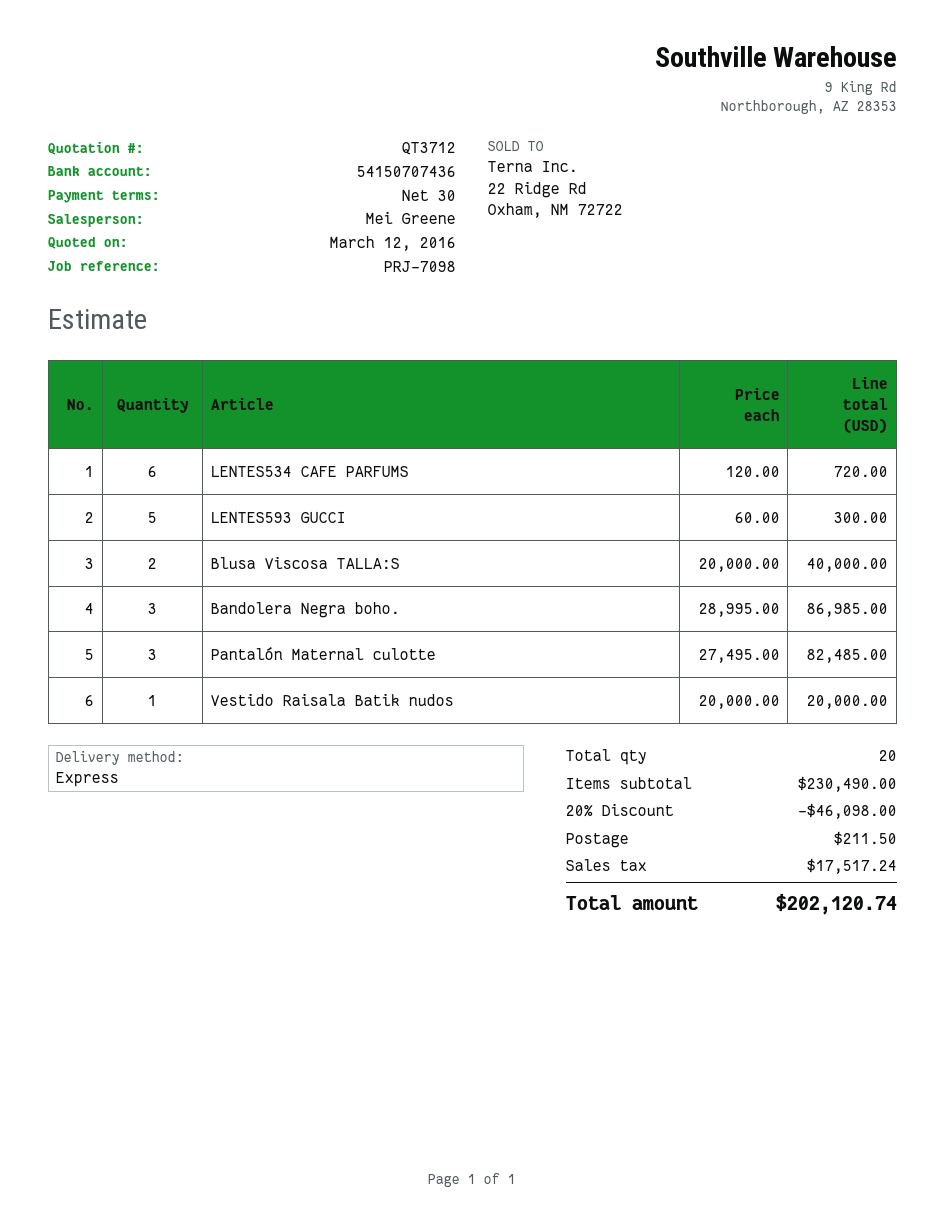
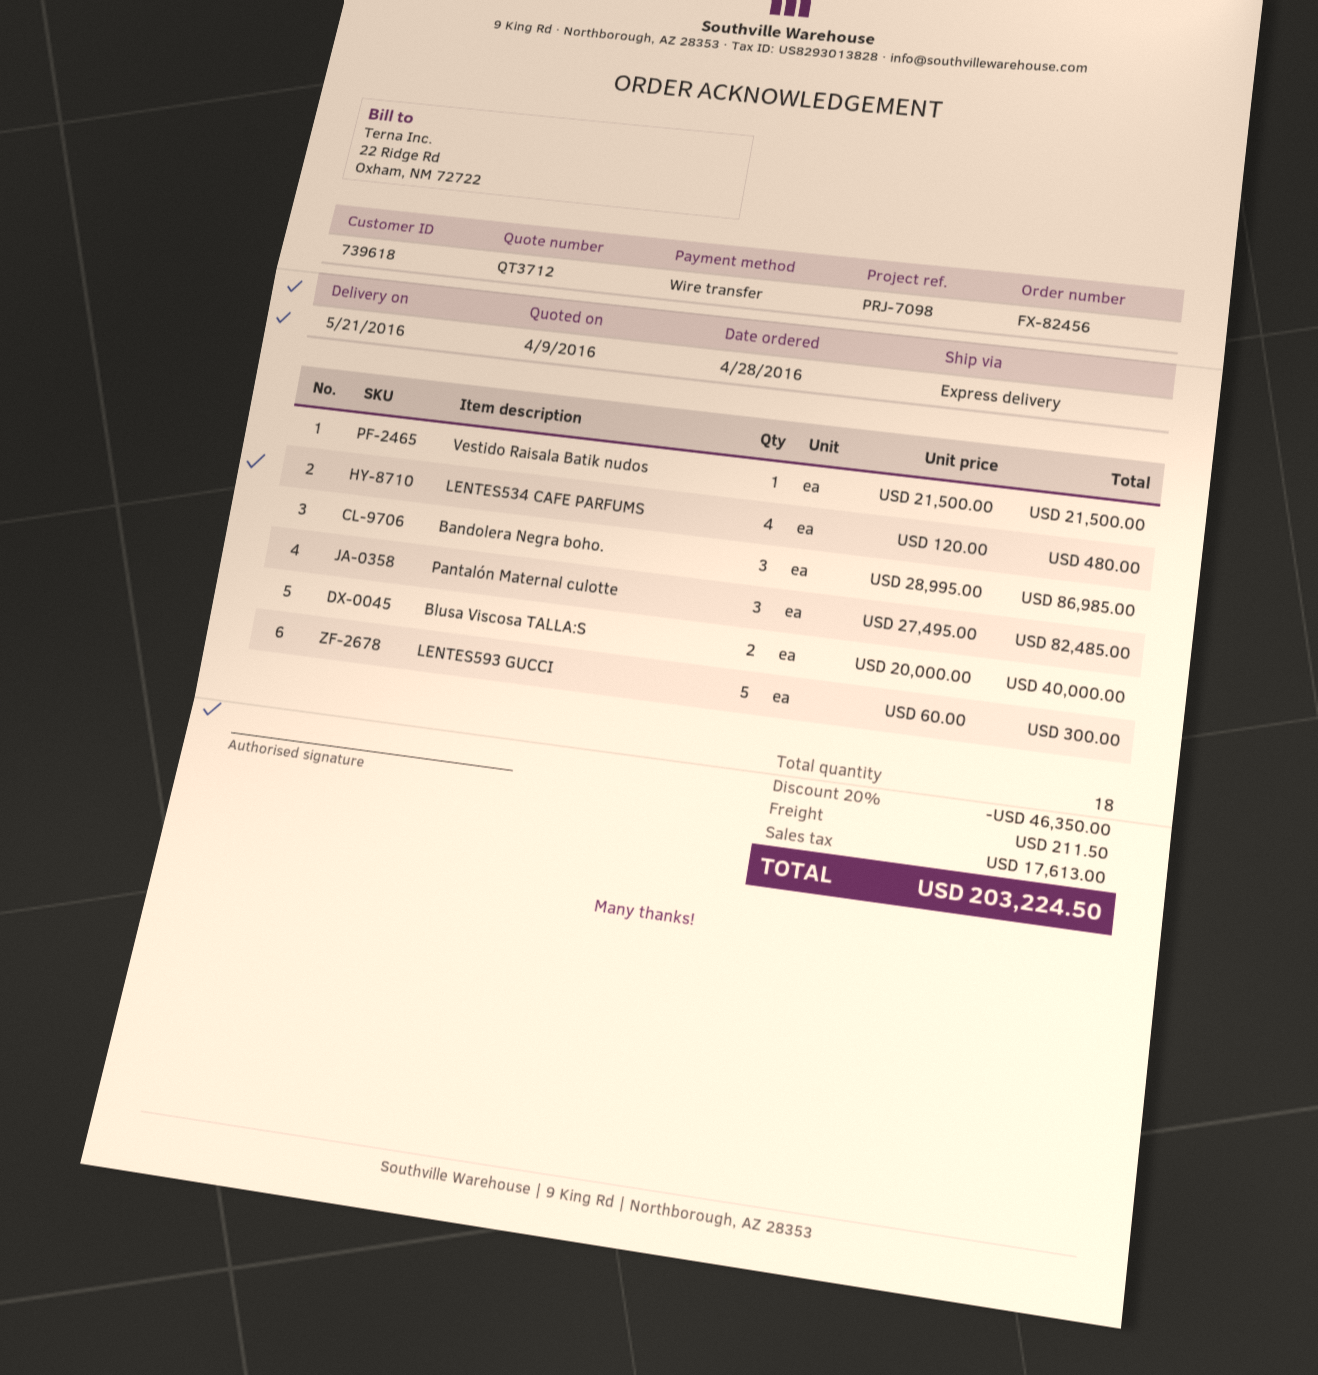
quote date: 2016-03-12 -> 2016-04-09
LENTES534 CAFE PARFUMS: 6 x 120.00 = 720.00 -> 4 x 120.00 = 480.00
Vestido Raisala Batik nudos: 1 x 20000.00 = 20000.00 -> 1 x 21500.00 = 21500.00
total quantity: 20 -> 18
discount: 20% = 46098.00 -> 20% = 46350.00
tax: 17517.24 -> 17613.00
total: 202120.74 -> 203224.50

